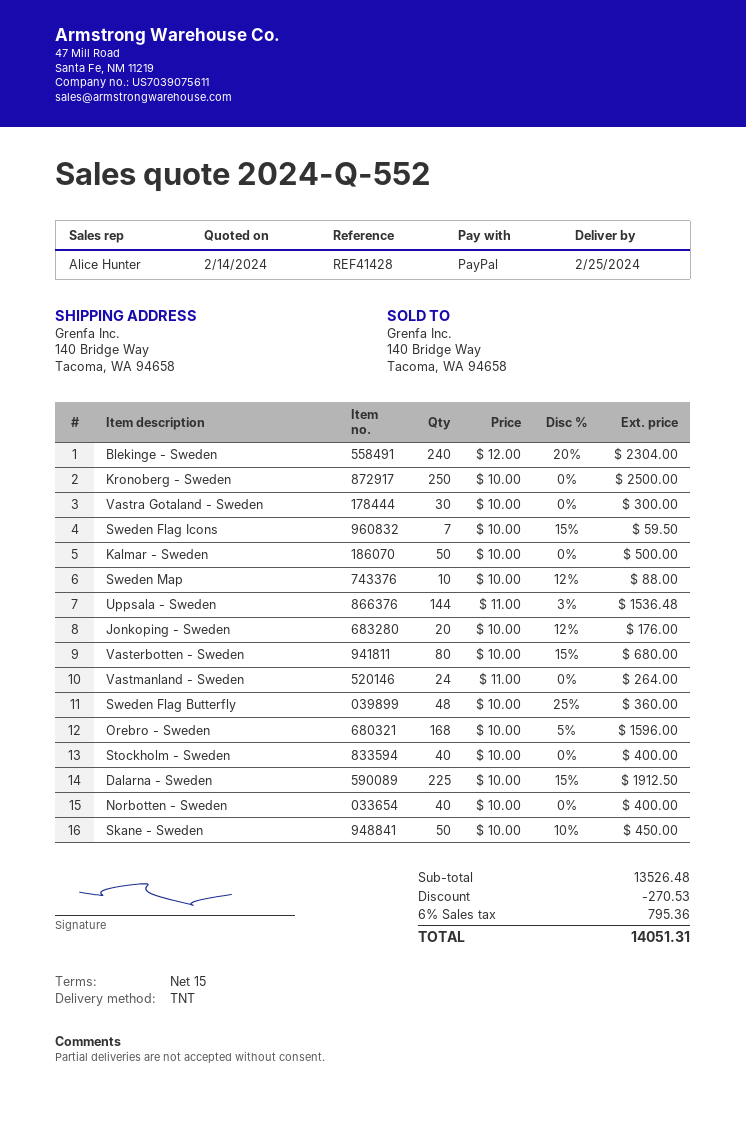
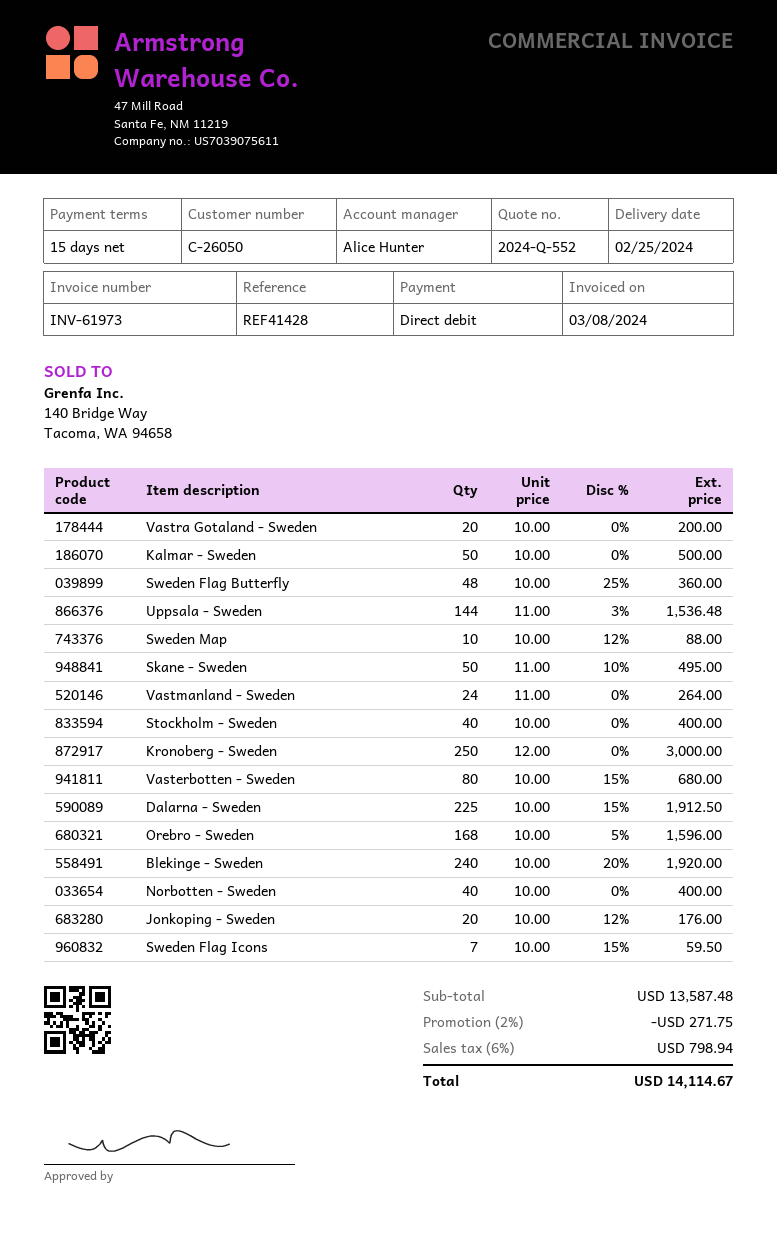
payment method: PayPal -> direct debit
Blekinge - Sweden: 240 x 12.00 - 20% = 2304.00 -> 240 x 10.00 - 20% = 1920.00
Kronoberg - Sweden: 250 x 10.00 = 2500.00 -> 250 x 12.00 = 3000.00
Vastra Gotaland - Sweden: 30 x 10.00 = 300.00 -> 20 x 10.00 = 200.00
Skane - Sweden: 50 x 10.00 - 10% = 450.00 -> 50 x 11.00 - 10% = 495.00
subtotal: 13526.48 -> 13587.48
discount: 270.53 -> 271.75
tax: 6% = 795.36 -> 6% = 798.94
total: 14051.31 -> 14114.67

